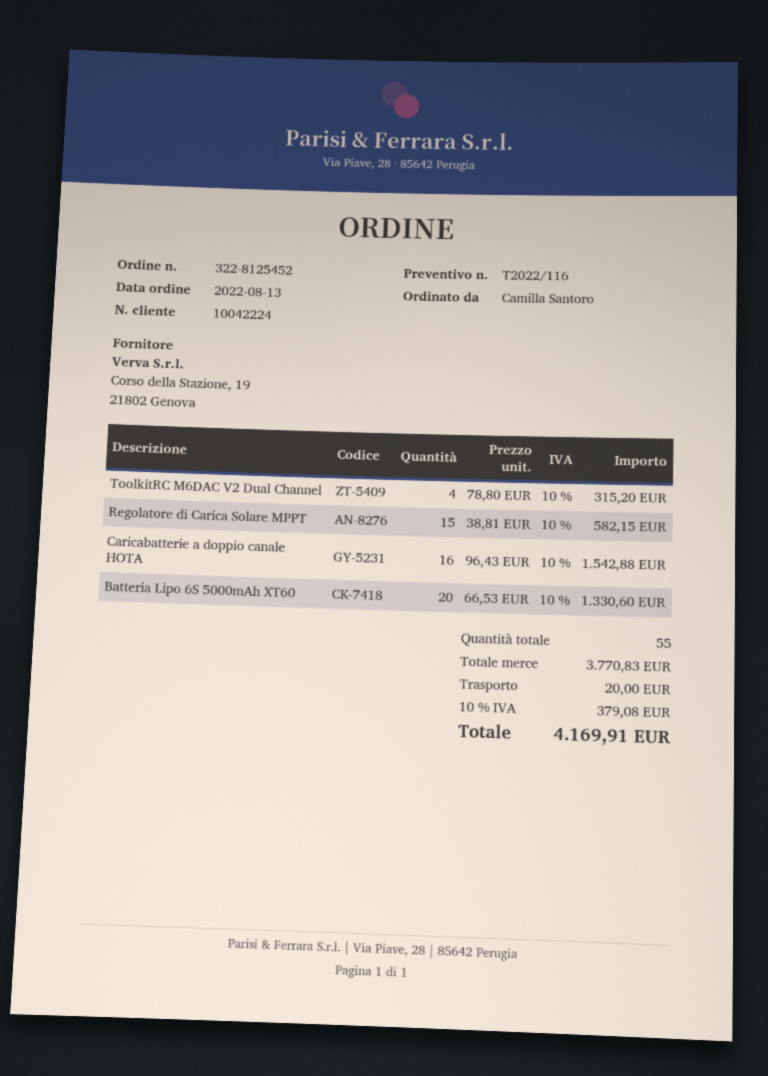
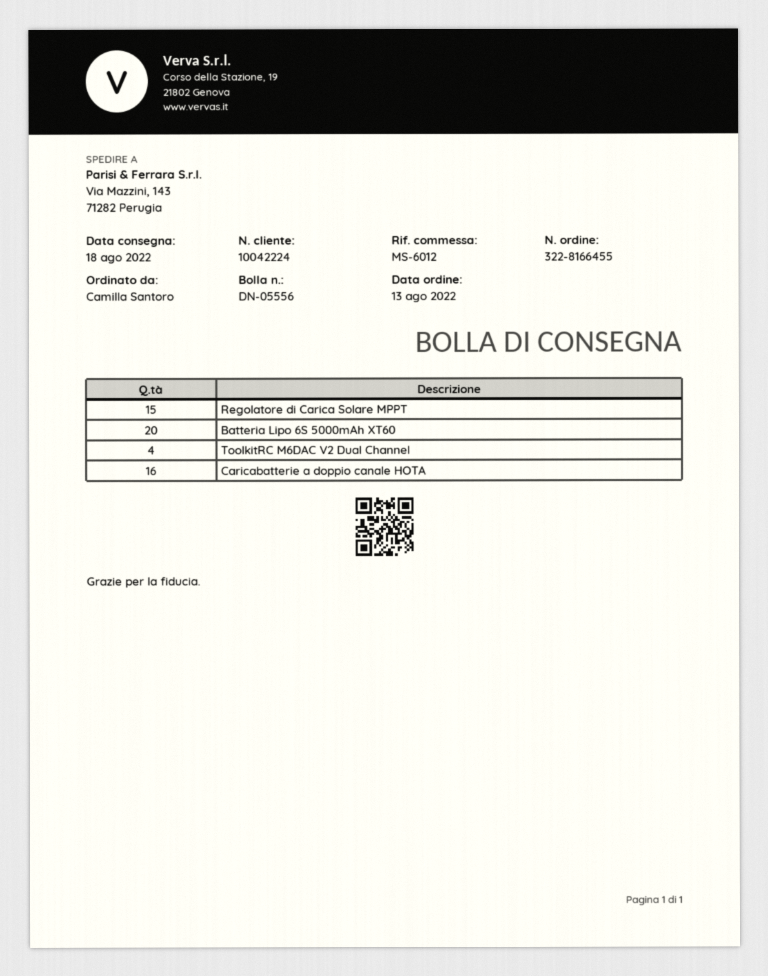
order number: 322-8125452 -> 322-8166455

